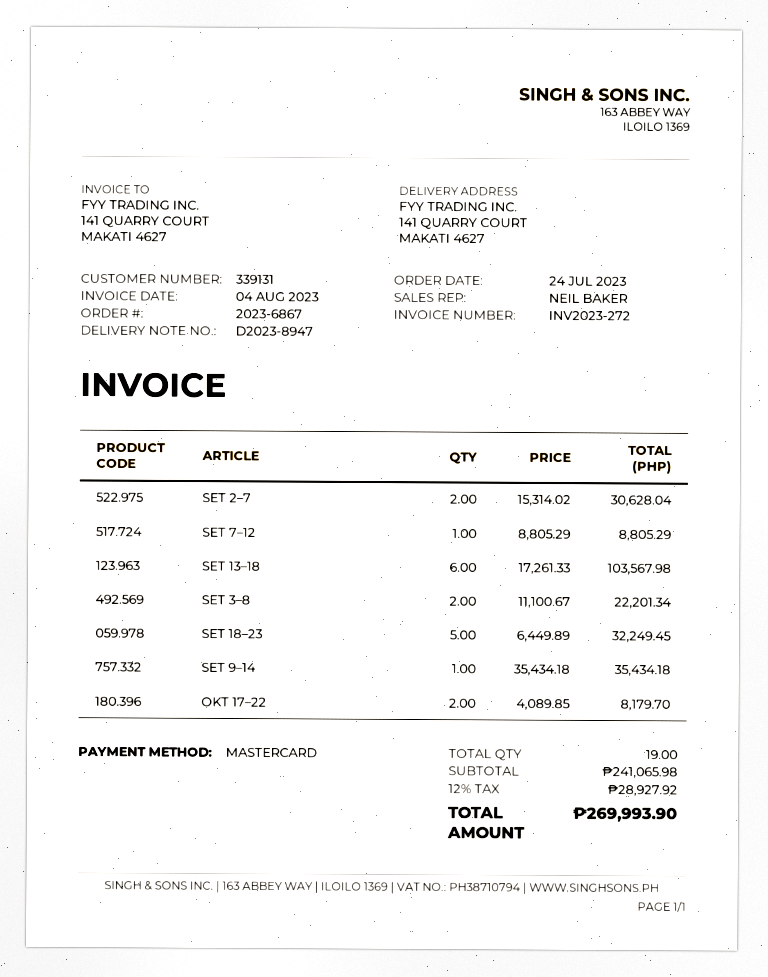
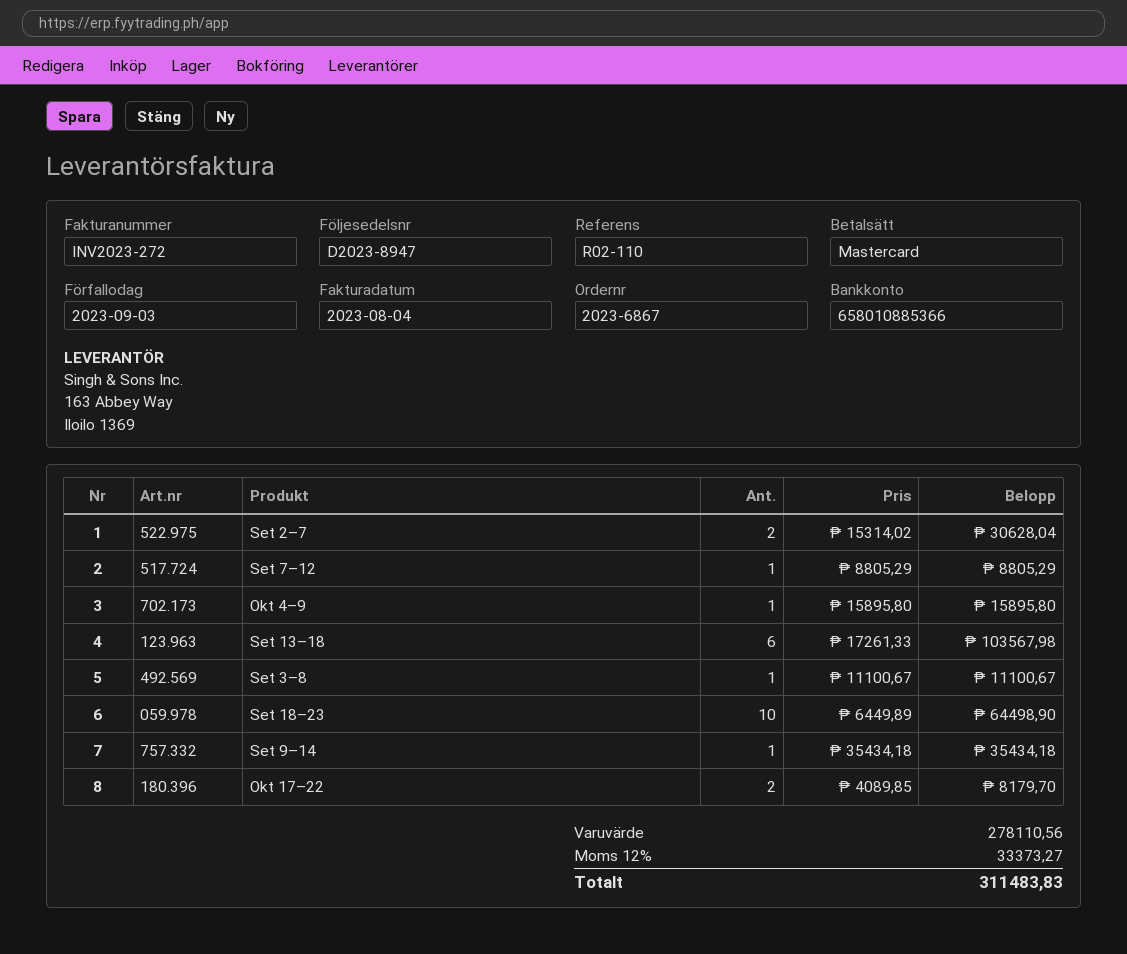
SET 3–8: 2 x 11100.67 = 22201.34 -> 1 x 11100.67 = 11100.67
SET 18–23: 5 x 6449.89 = 32249.45 -> 10 x 6449.89 = 64498.90
Okt 4–9: none -> 1 x 15895.80 = 15895.80
subtotal: 241065.98 -> 278110.56
tax: 12% = 28927.92 -> 12% = 33373.27
total: 269993.90 -> 311483.83

